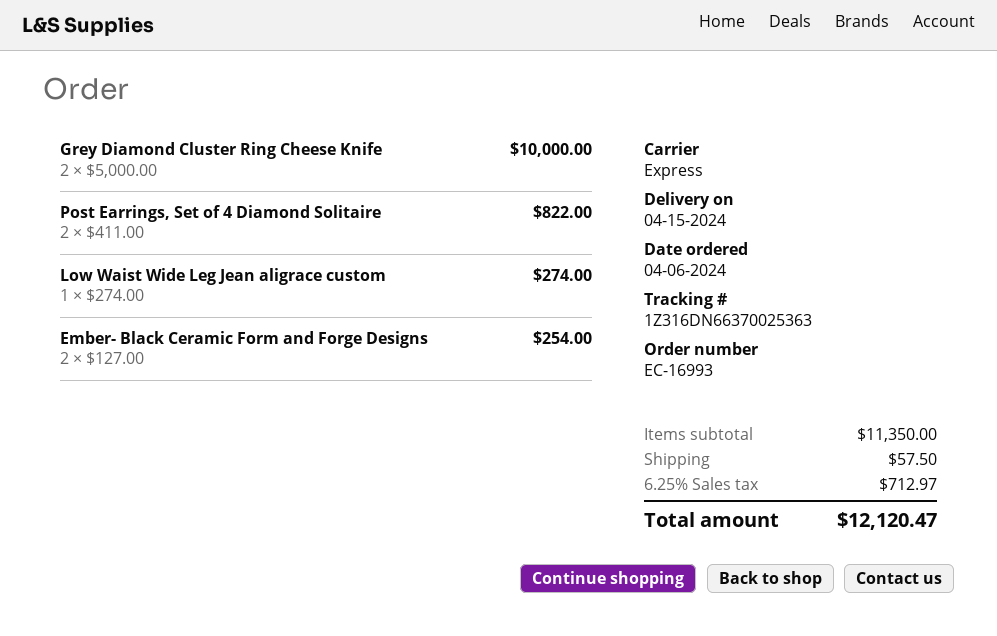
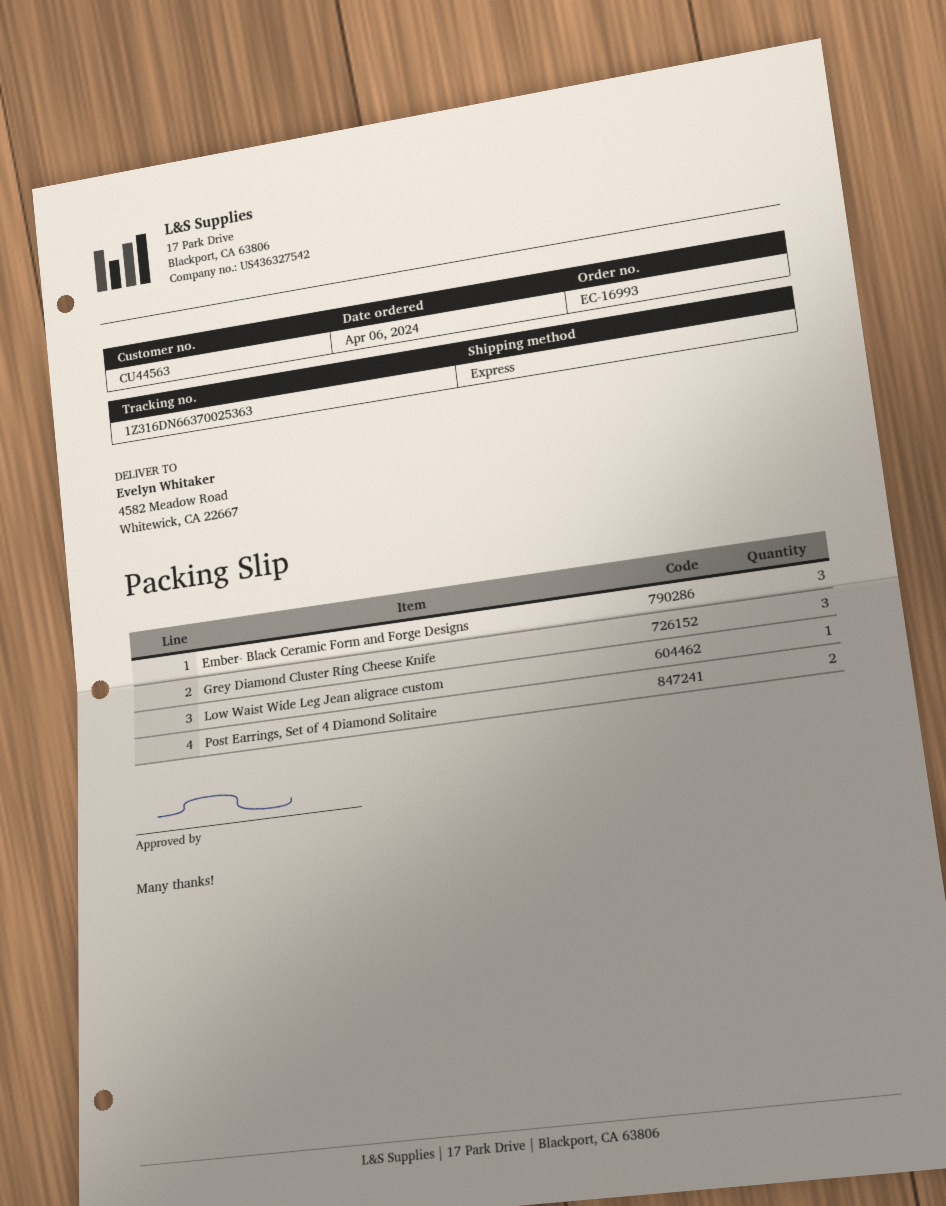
Grey Diamond Cluster Ring Cheese Knife: 2 -> 3
Ember- Black Ceramic Form and Forge Designs: 2 -> 3

